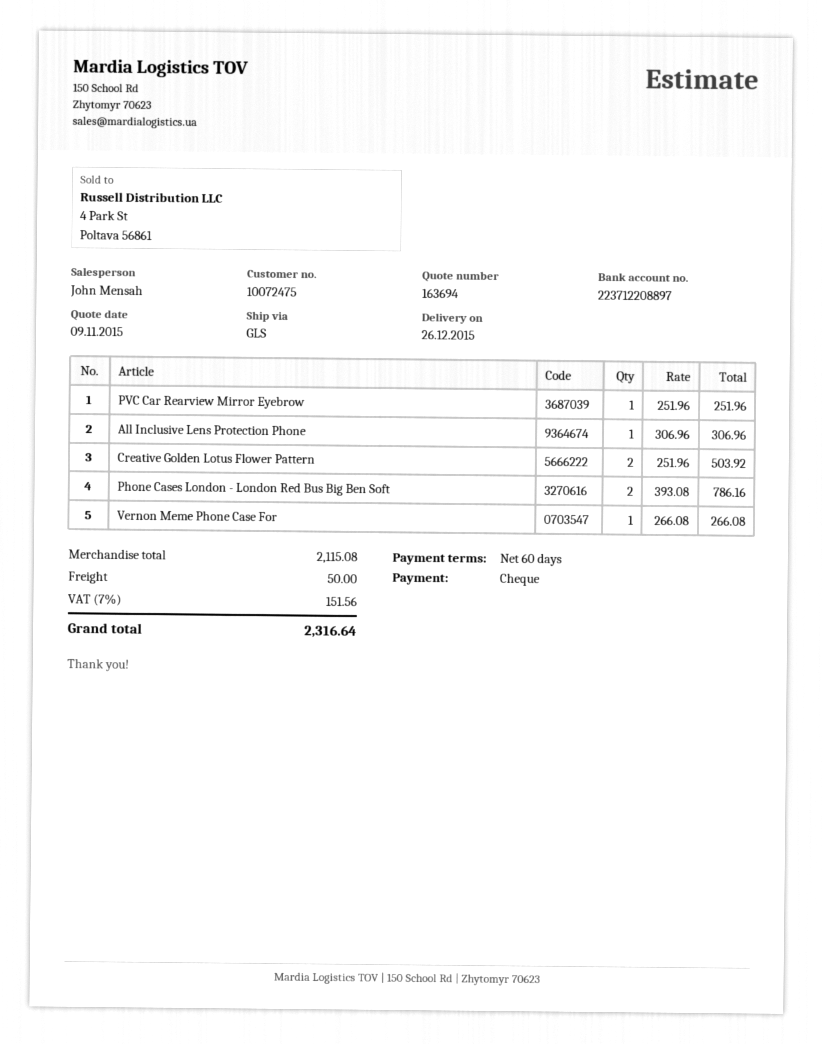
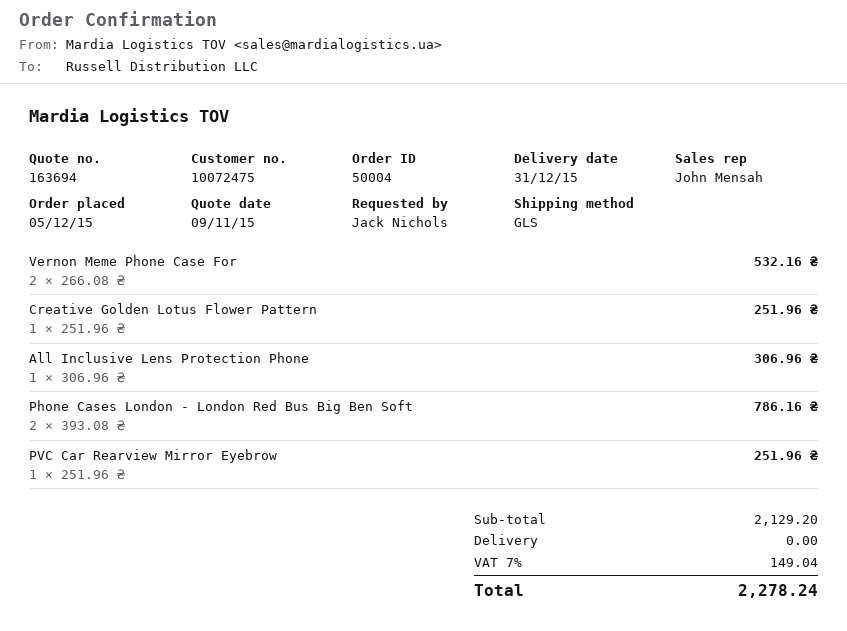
delivery date: 2015-12-26 -> 2015-12-31
Creative Golden Lotus Flower Pattern: 2 x 251.96 = 503.92 -> 1 x 251.96 = 251.96
Vernon Meme Phone Case For: 1 x 266.08 = 266.08 -> 2 x 266.08 = 532.16
subtotal: 2115.08 -> 2129.20
shipping: 50.00 -> 0.00
tax: 7% = 151.56 -> 7% = 149.04
total: 2316.64 -> 2278.24

